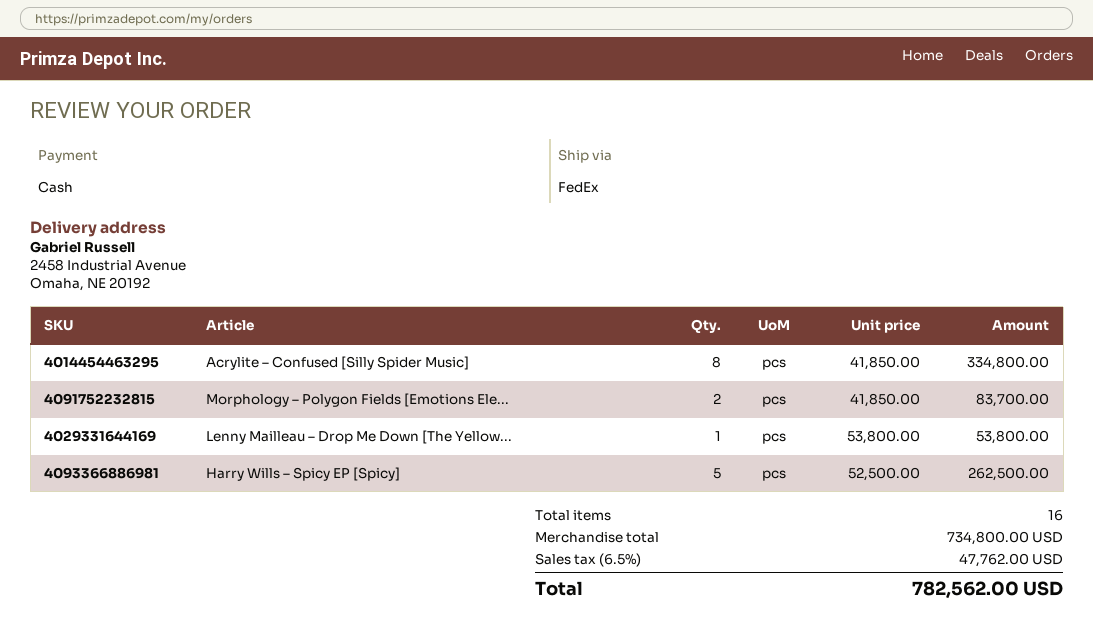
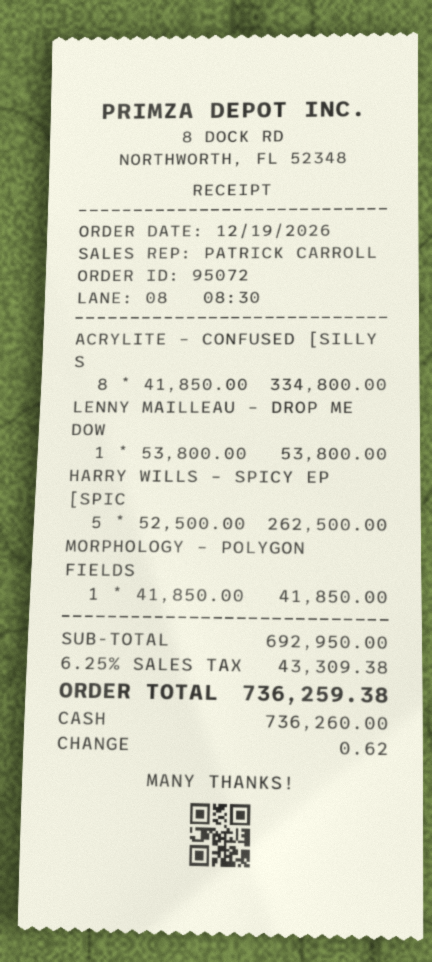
Morphology – Polygon Fields [Emotions Ele...: 2 x 41850.00 = 83700.00 -> 1 x 41850.00 = 41850.00
subtotal: 734800.00 -> 692950.00
tax: 6.5% = 47762.00 -> 6.25% = 43309.38
total: 782562.00 -> 736259.38

